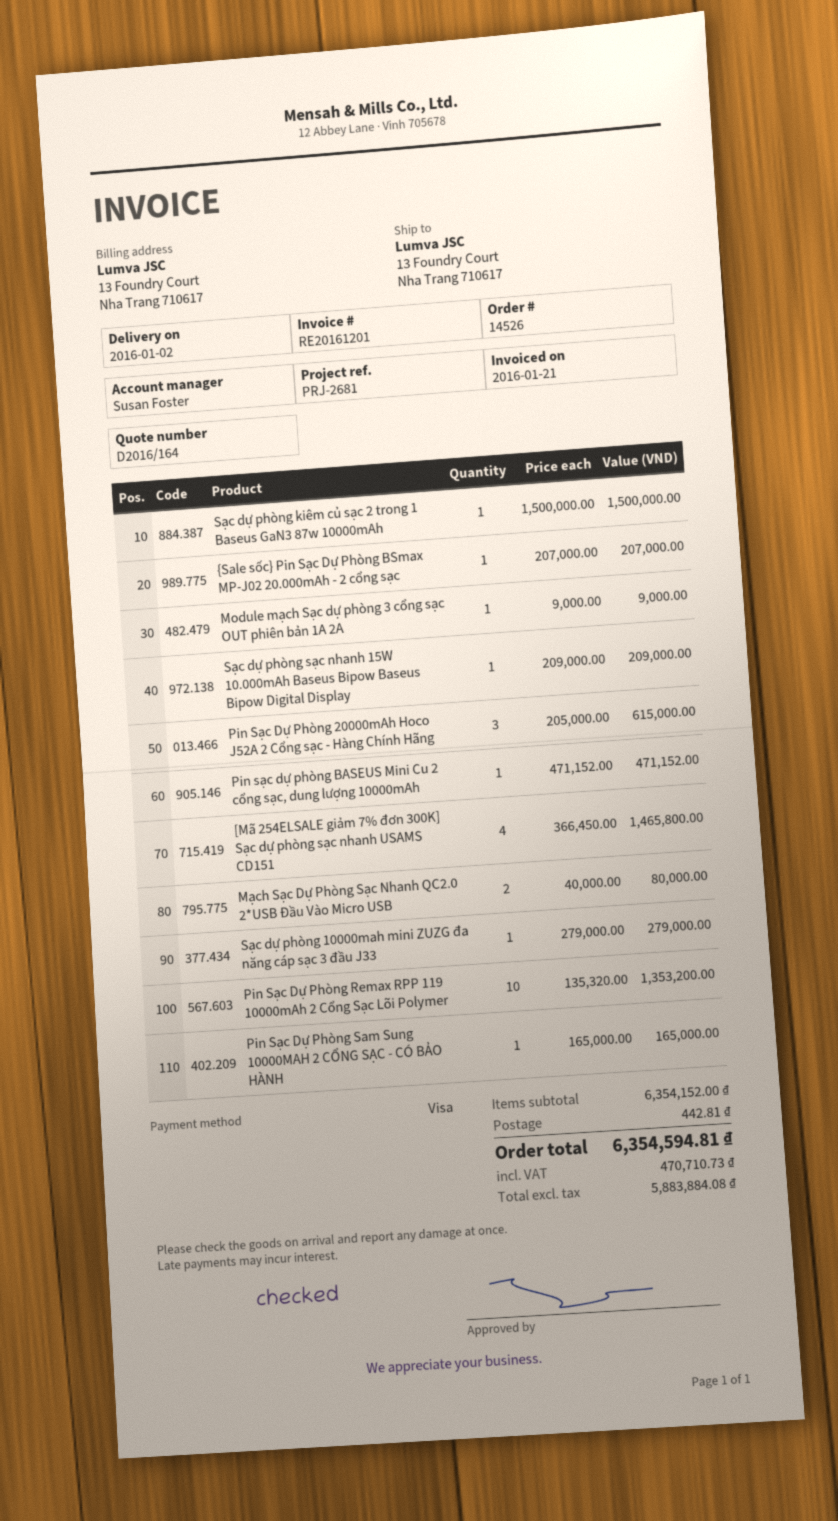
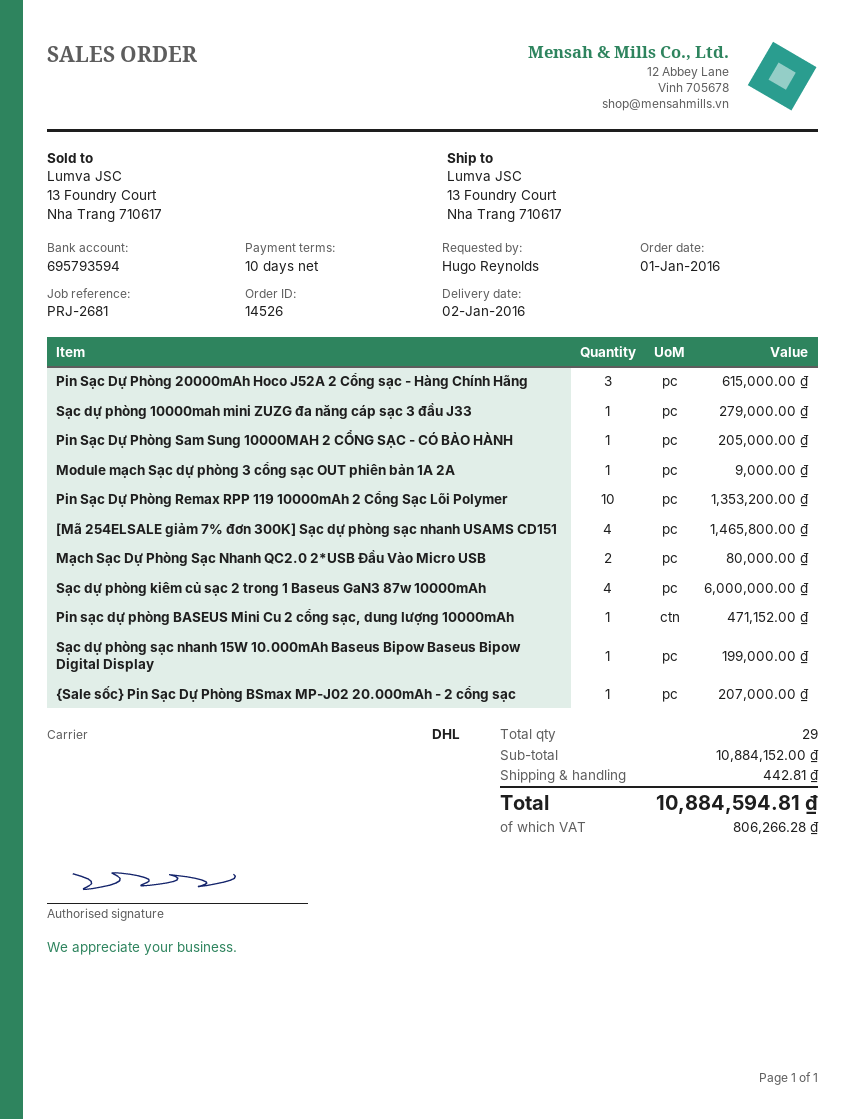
Sạc dự phòng kiêm củ sạc 2 trong 1 Baseus GaN3 87w 10000mAh: 1 for 1500000.00 -> 4 for 6000000.00
Sạc dự phòng sạc nhanh 15W 10.000mAh Baseus Bipow Baseus Bipow Digital Display: 1 for 209000.00 -> 1 for 199000.00
Pin Sạc Dự Phòng Sam Sung 10000MAH 2 CỔNG SẠC - CÓ BẢO HÀNH: 1 for 165000.00 -> 1 for 205000.00
subtotal: 6354152.00 -> 10884152.00
tax: 470710.73 -> 806266.28
total: 6354594.81 -> 10884594.81

